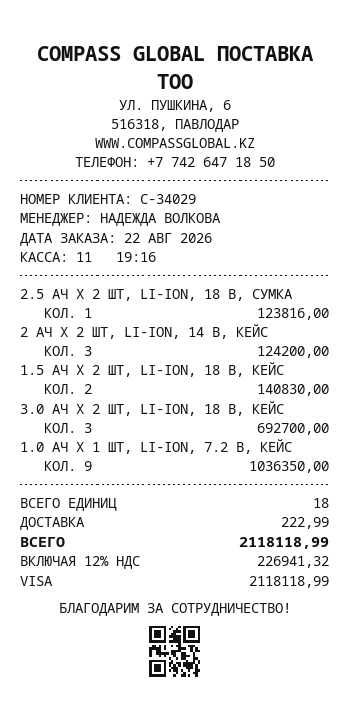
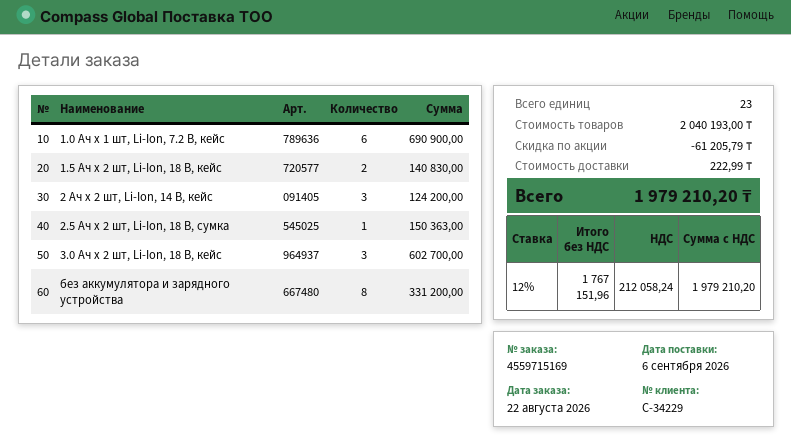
customer number: C-34029 -> C-34229
2.5 АЧ X 2 ШТ, LI-ION, 18 В, СУМКА: 1 for 123816.00 -> 1 for 150363.00
3.0 АЧ X 2 ШТ, LI-ION, 18 В, КЕЙС: 3 for 692700.00 -> 3 for 602700.00
1.0 АЧ X 1 ШТ, LI-ION, 7.2 В, КЕЙС: 9 for 1036350.00 -> 6 for 690900.00
без аккумулятора и зарядного устройства: none -> 8 for 331200.00
total quantity: 18 -> 23
discount: none -> 61205.79
tax: 12% = 226941.32 -> 12% = 212058.24
total: 2118118.99 -> 1979210.20

